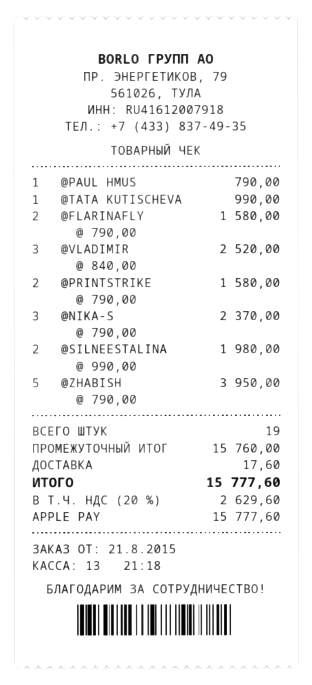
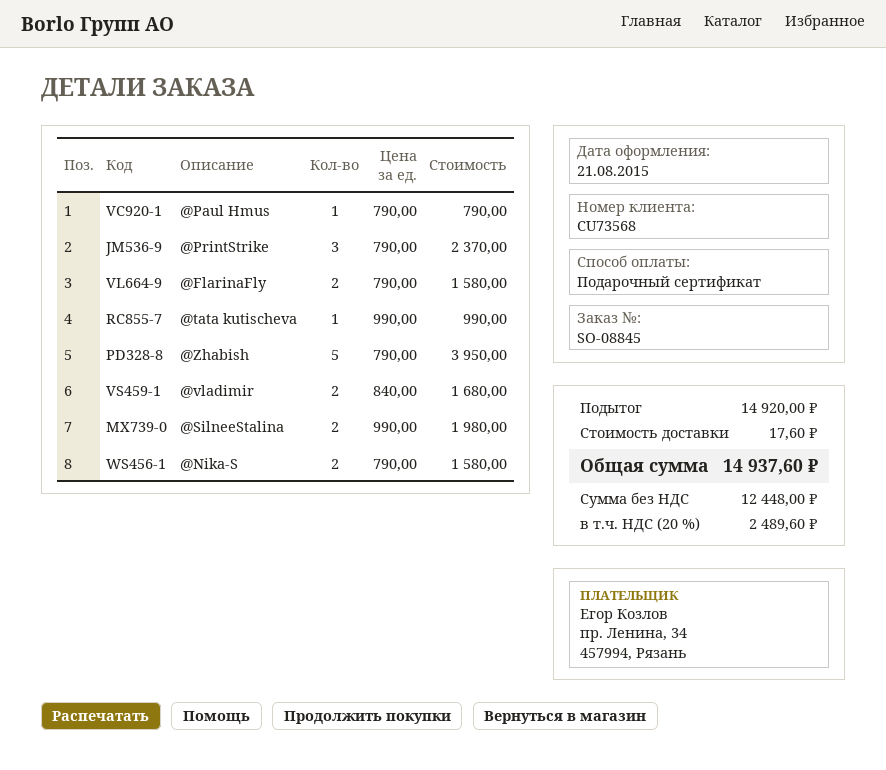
payment method: Apple Pay -> gift card
@VLADIMIR: 3 x 840.00 = 2520.00 -> 2 x 840.00 = 1680.00
@PRINTSTRIKE: 2 x 790.00 = 1580.00 -> 3 x 790.00 = 2370.00
@NIKA-S: 3 x 790.00 = 2370.00 -> 2 x 790.00 = 1580.00
subtotal: 15760.00 -> 14920.00
tax: 20% = 2629.60 -> 20% = 2489.60
total: 15777.60 -> 14937.60

